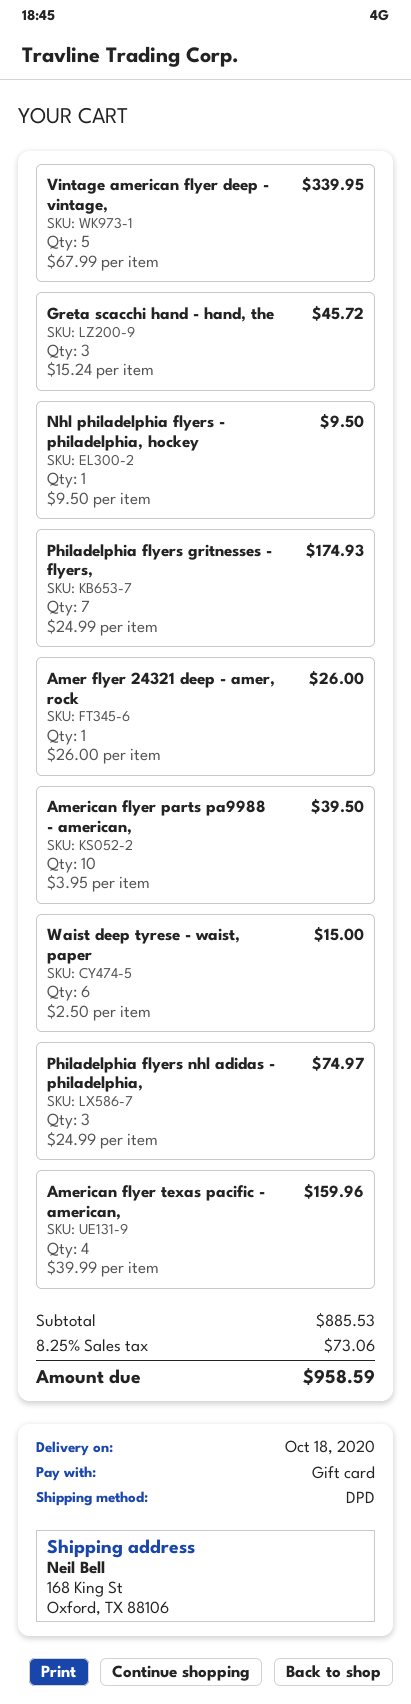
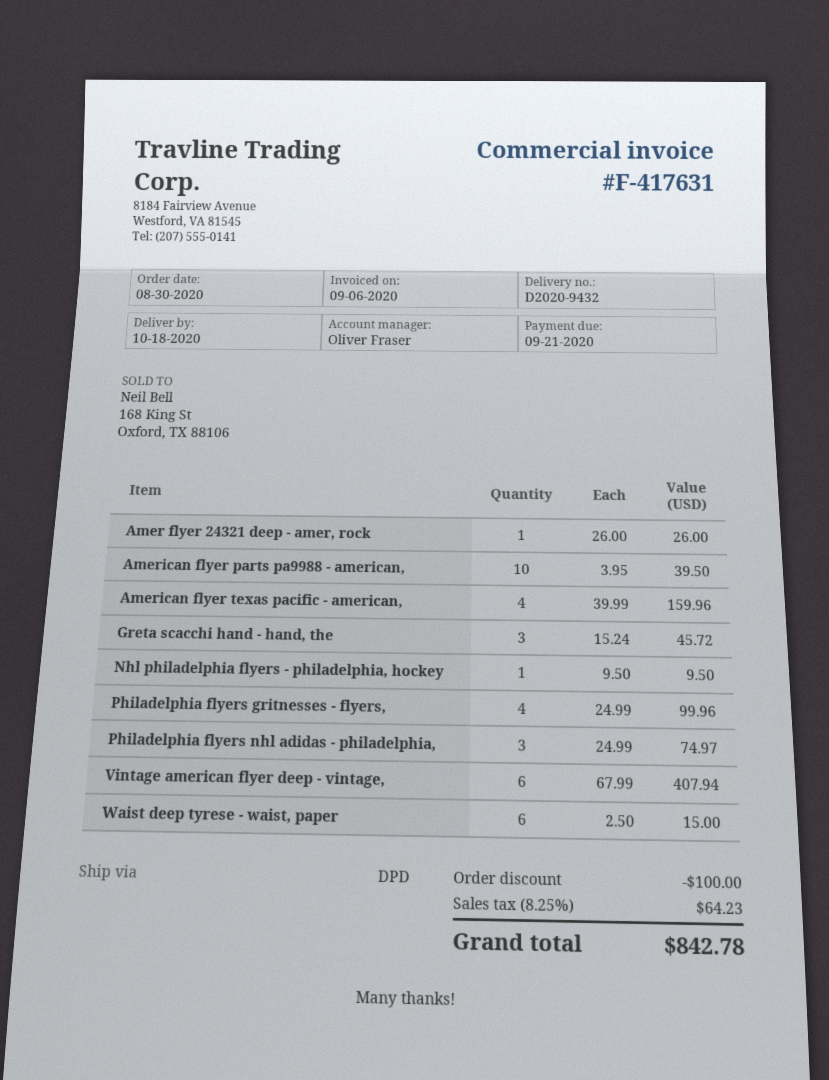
Vintage american flyer deep - vintage,: 5 x 67.99 = 339.95 -> 6 x 67.99 = 407.94
Philadelphia flyers gritnesses - flyers,: 7 x 24.99 = 174.93 -> 4 x 24.99 = 99.96
discount: none -> 100.00
tax: 8.25% = 73.06 -> 8.25% = 64.23
total: 958.59 -> 842.78

